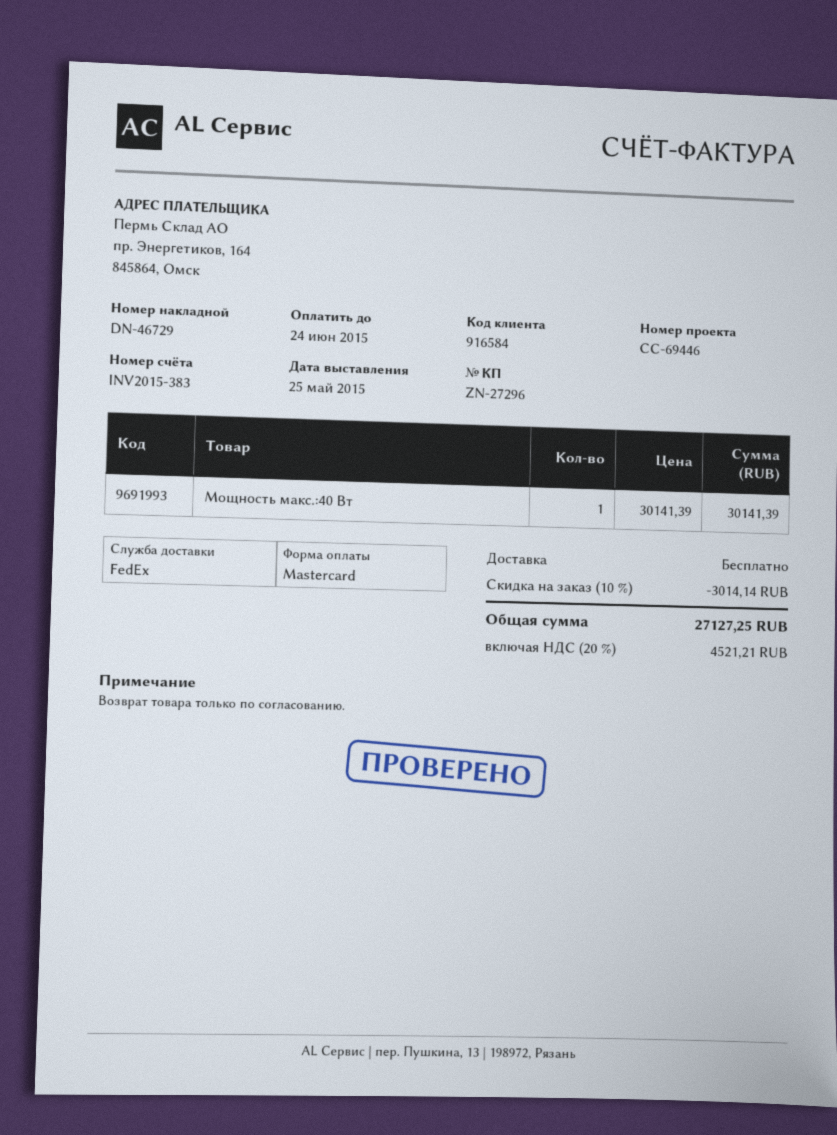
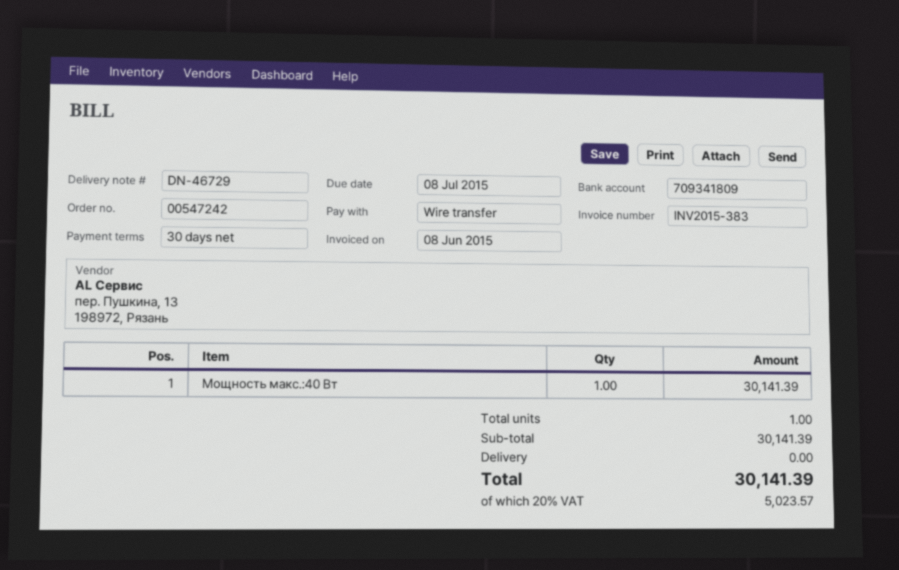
invoice date: 2015-05-25 -> 2015-06-08
due date: 2015-06-24 -> 2015-07-08
payment method: Mastercard -> bank transfer
discount: 10% = 3014.14 -> none
tax: 20% = 4521.21 -> 20% = 5023.57
total: 27127.25 -> 30141.39

